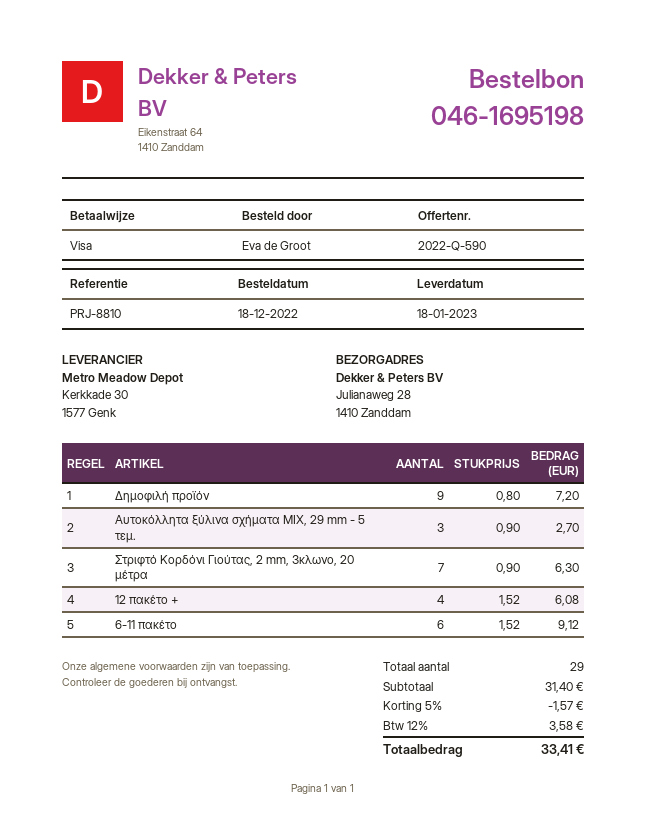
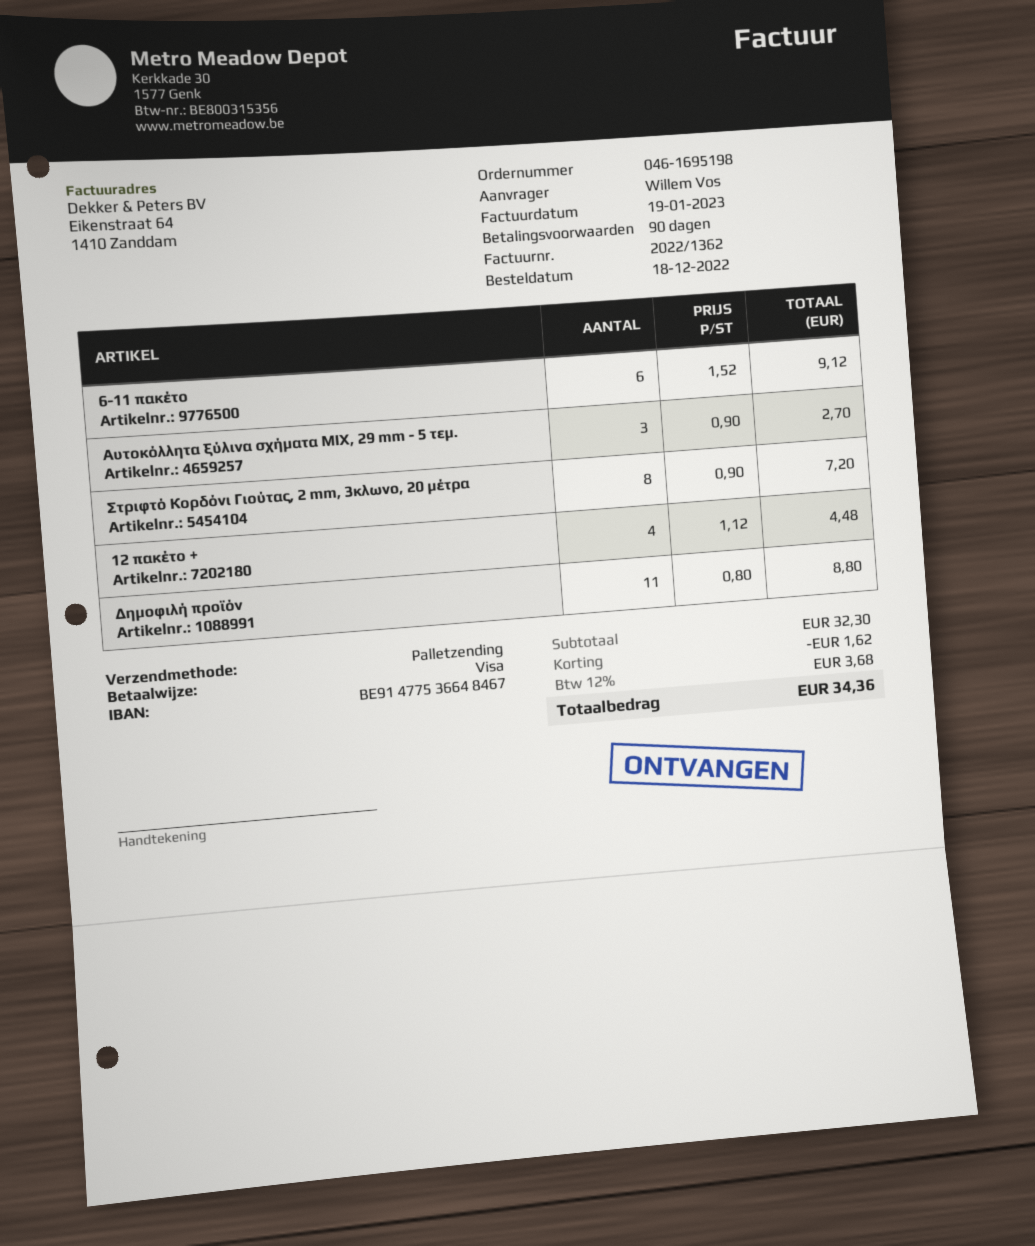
ordered by: Eva de Groot -> Willem Vos
Δημοφιλή προϊόν: 9 x 0.80 = 7.20 -> 11 x 0.80 = 8.80
Στριφτό Κορδόνι Γιούτας, 2 mm, 3κλωνο, 20 μέτρα: 7 x 0.90 = 6.30 -> 8 x 0.90 = 7.20
12 πακέτο +: 4 x 1.52 = 6.08 -> 4 x 1.12 = 4.48
subtotal: 31.40 -> 32.30
discount: 1.57 -> 1.62
tax: 12% = 3.58 -> 12% = 3.68
total: 33.41 -> 34.36

